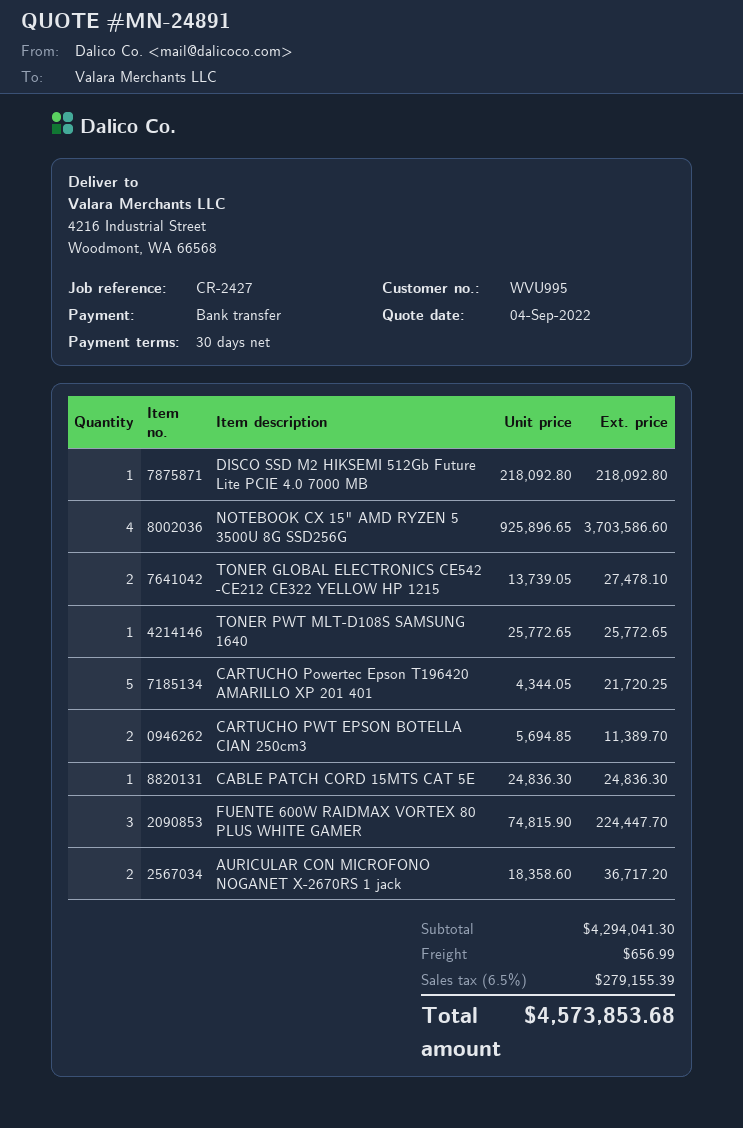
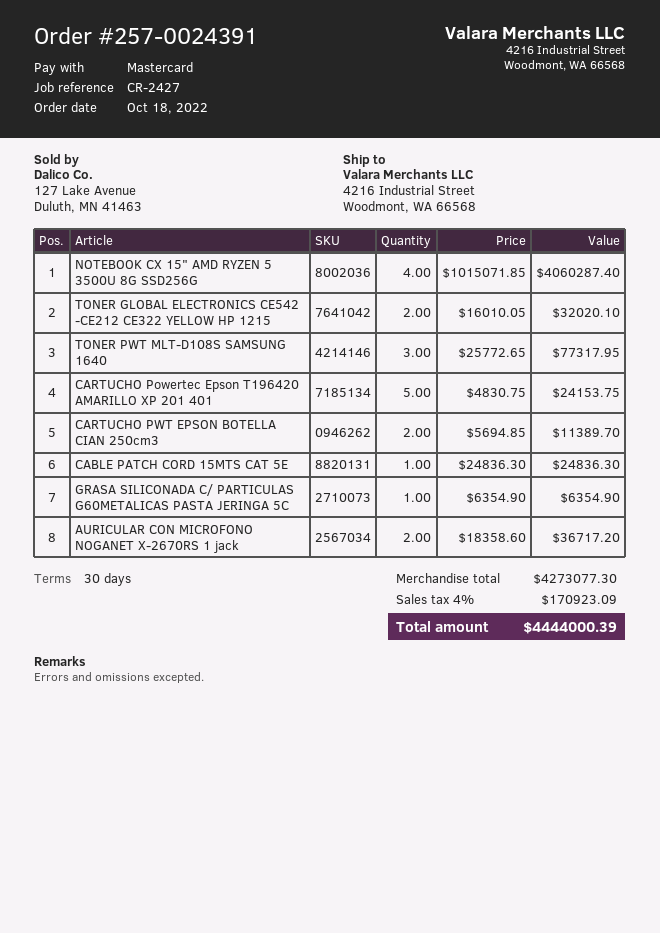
payment method: bank transfer -> Mastercard
DISCO SSD M2 HIKSEMI 512Gb Future Lite PCIE 4.0 7000 MB: 1 x 218092.80 = 218092.80 -> none
NOTEBOOK CX 15" AMD RYZEN 5 3500U 8G SSD256G: 4 x 925896.65 = 3703586.60 -> 4 x 1015071.85 = 4060287.40
TONER GLOBAL ELECTRONICS CE542 -CE212 CE322 YELLOW HP 1215: 2 x 13739.05 = 27478.10 -> 2 x 16010.05 = 32020.10
TONER PWT MLT-D108S SAMSUNG 1640: 1 x 25772.65 = 25772.65 -> 3 x 25772.65 = 77317.95
CARTUCHO Powertec Epson T196420 AMARILLO XP 201 401: 5 x 4344.05 = 21720.25 -> 5 x 4830.75 = 24153.75
FUENTE 600W RAIDMAX VORTEX 80 PLUS WHITE GAMER: 3 x 74815.90 = 224447.70 -> none
GRASA SILICONADA C/ PARTICULAS G60METALICAS PASTA JERINGA 5C: none -> 1 x 6354.90 = 6354.90
subtotal: 4294041.30 -> 4273077.30
shipping: 656.99 -> none
tax: 6.5% = 279155.39 -> 4% = 170923.09
total: 4573853.68 -> 4444000.39

